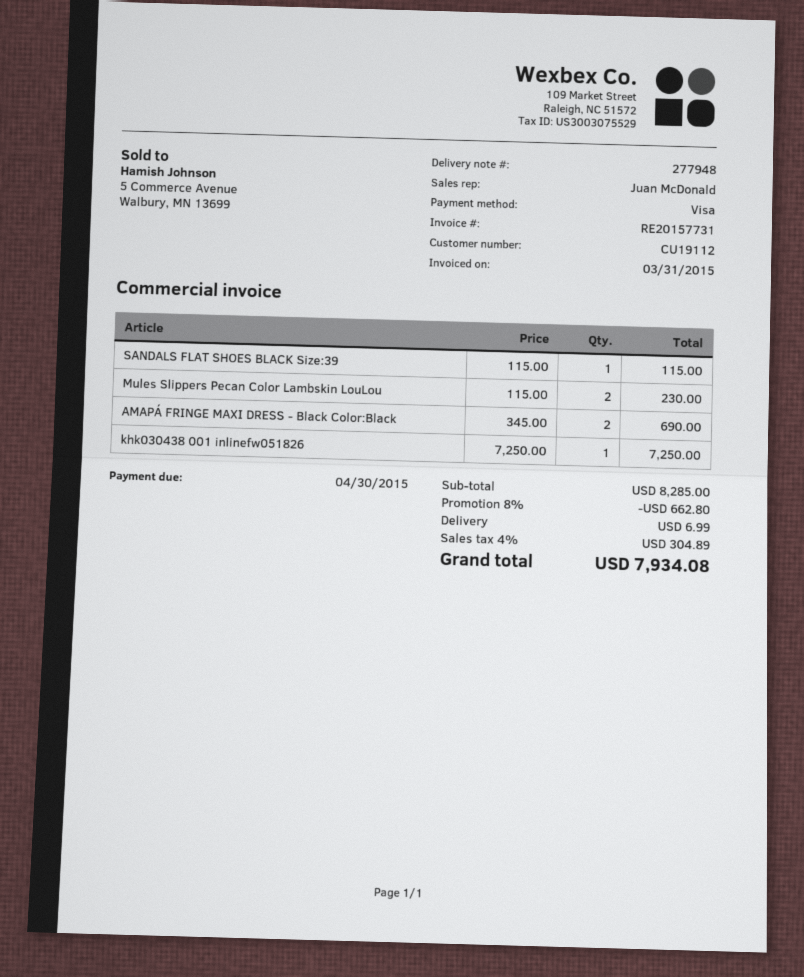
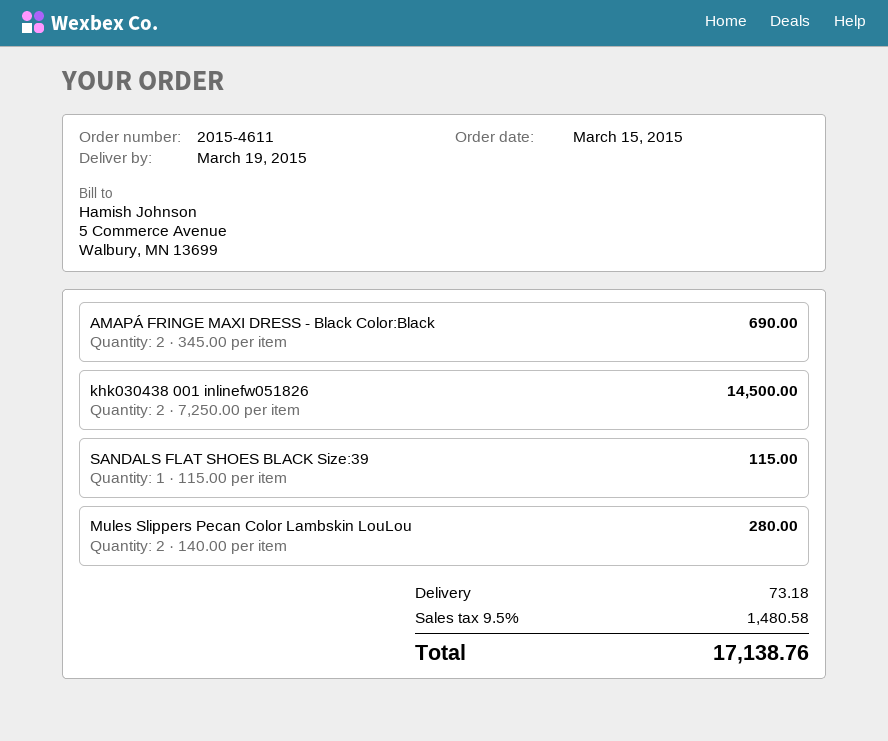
Mules Slippers Pecan Color Lambskin LouLou: 2 x 115.00 = 230.00 -> 2 x 140.00 = 280.00
khk030438 001 inlinefw051826: 1 x 7250.00 = 7250.00 -> 2 x 7250.00 = 14500.00
discount: 8% = 662.80 -> none
shipping: 6.99 -> 73.18
tax: 4% = 304.89 -> 9.5% = 1480.58
total: 7934.08 -> 17138.76

